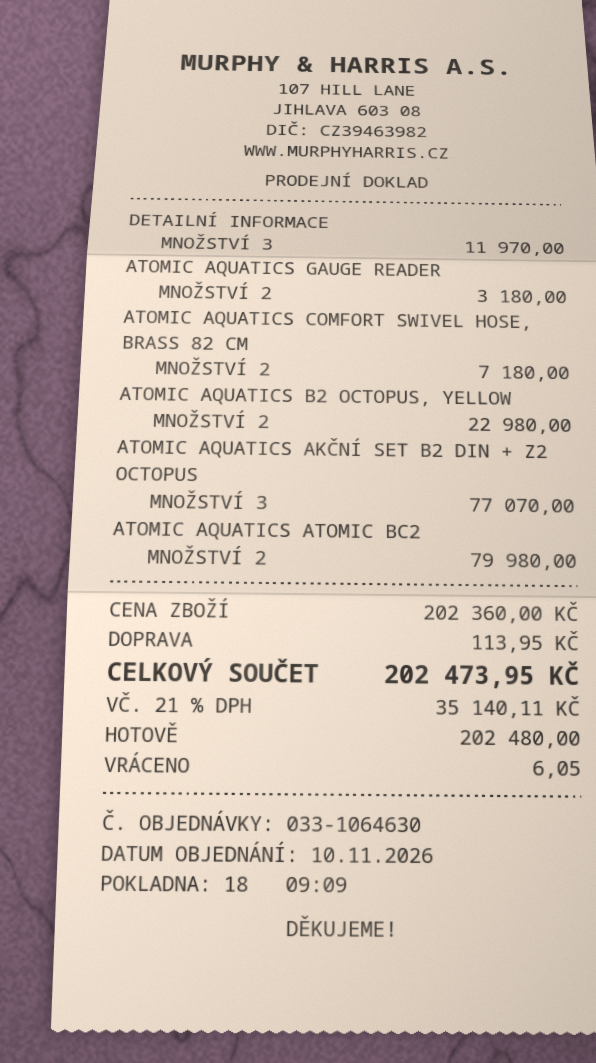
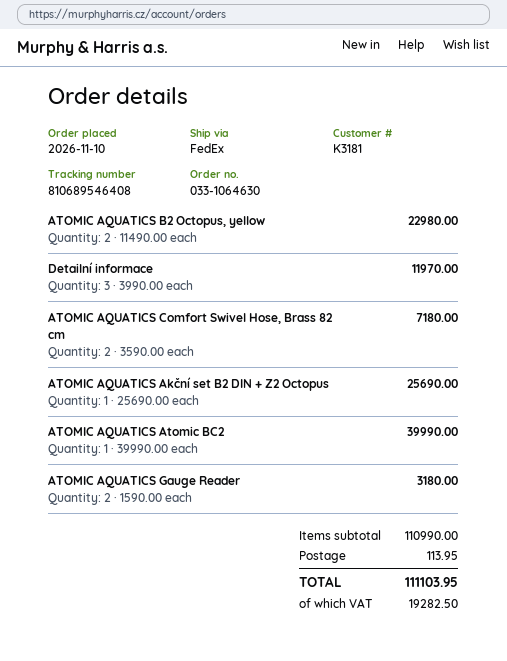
ATOMIC AQUATICS AKČNÍ SET B2 DIN + Z2 OCTOPUS: 3 for 77070.00 -> 1 for 25690.00
ATOMIC AQUATICS ATOMIC BC2: 2 for 79980.00 -> 1 for 39990.00
subtotal: 202360.00 -> 110990.00
tax: 35140.11 -> 19282.50
total: 202473.95 -> 111103.95

